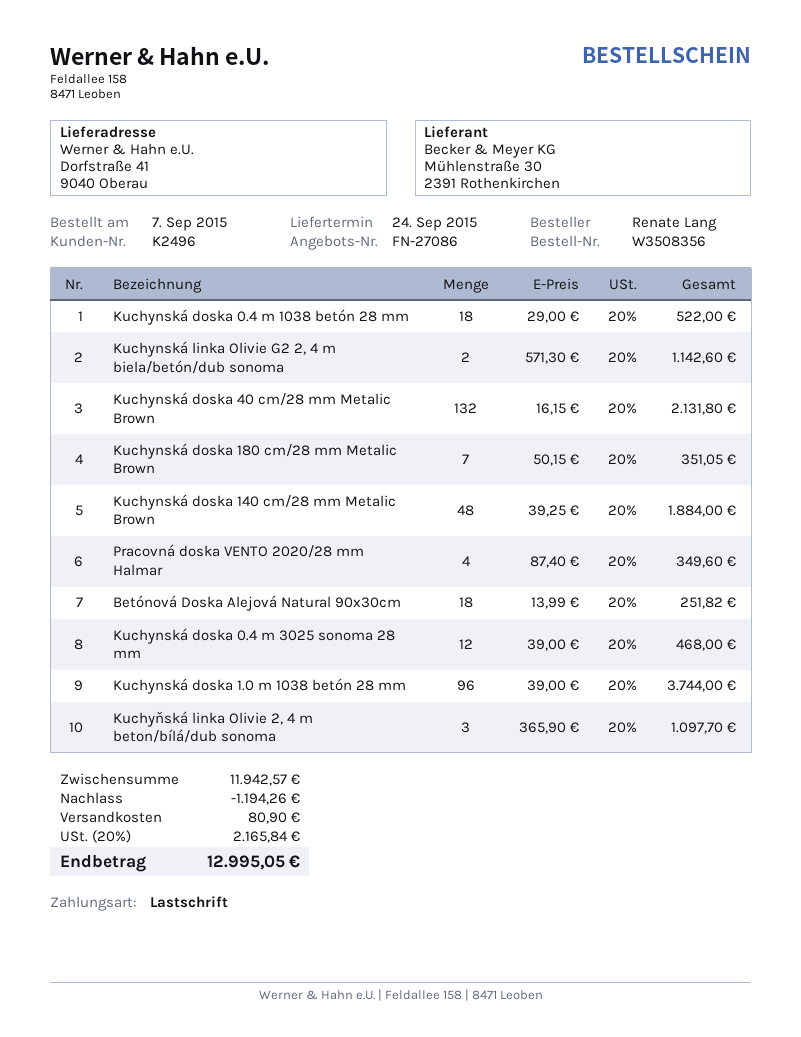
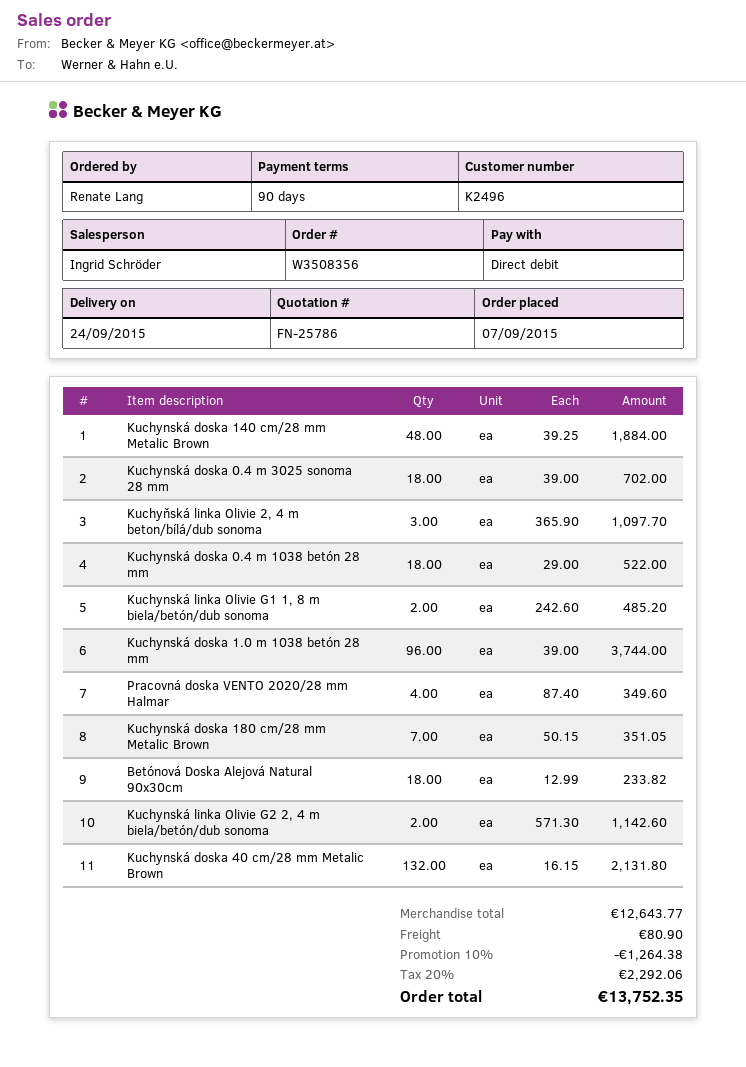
quote number: FN-27086 -> FN-25786
Betónová Doska Alejová Natural 90x30cm: 18 x 13.99 = 251.82 -> 18 x 12.99 = 233.82
Kuchynská doska 0.4 m 3025 sonoma 28 mm: 12 x 39.00 = 468.00 -> 18 x 39.00 = 702.00
Kuchynská linka Olivie G1 1, 8 m biela/betón/dub sonoma: none -> 2 x 242.60 = 485.20
subtotal: 11942.57 -> 12643.77
discount: 1194.26 -> 1264.38
tax: 20% = 2165.84 -> 20% = 2292.06
total: 12995.05 -> 13752.35

